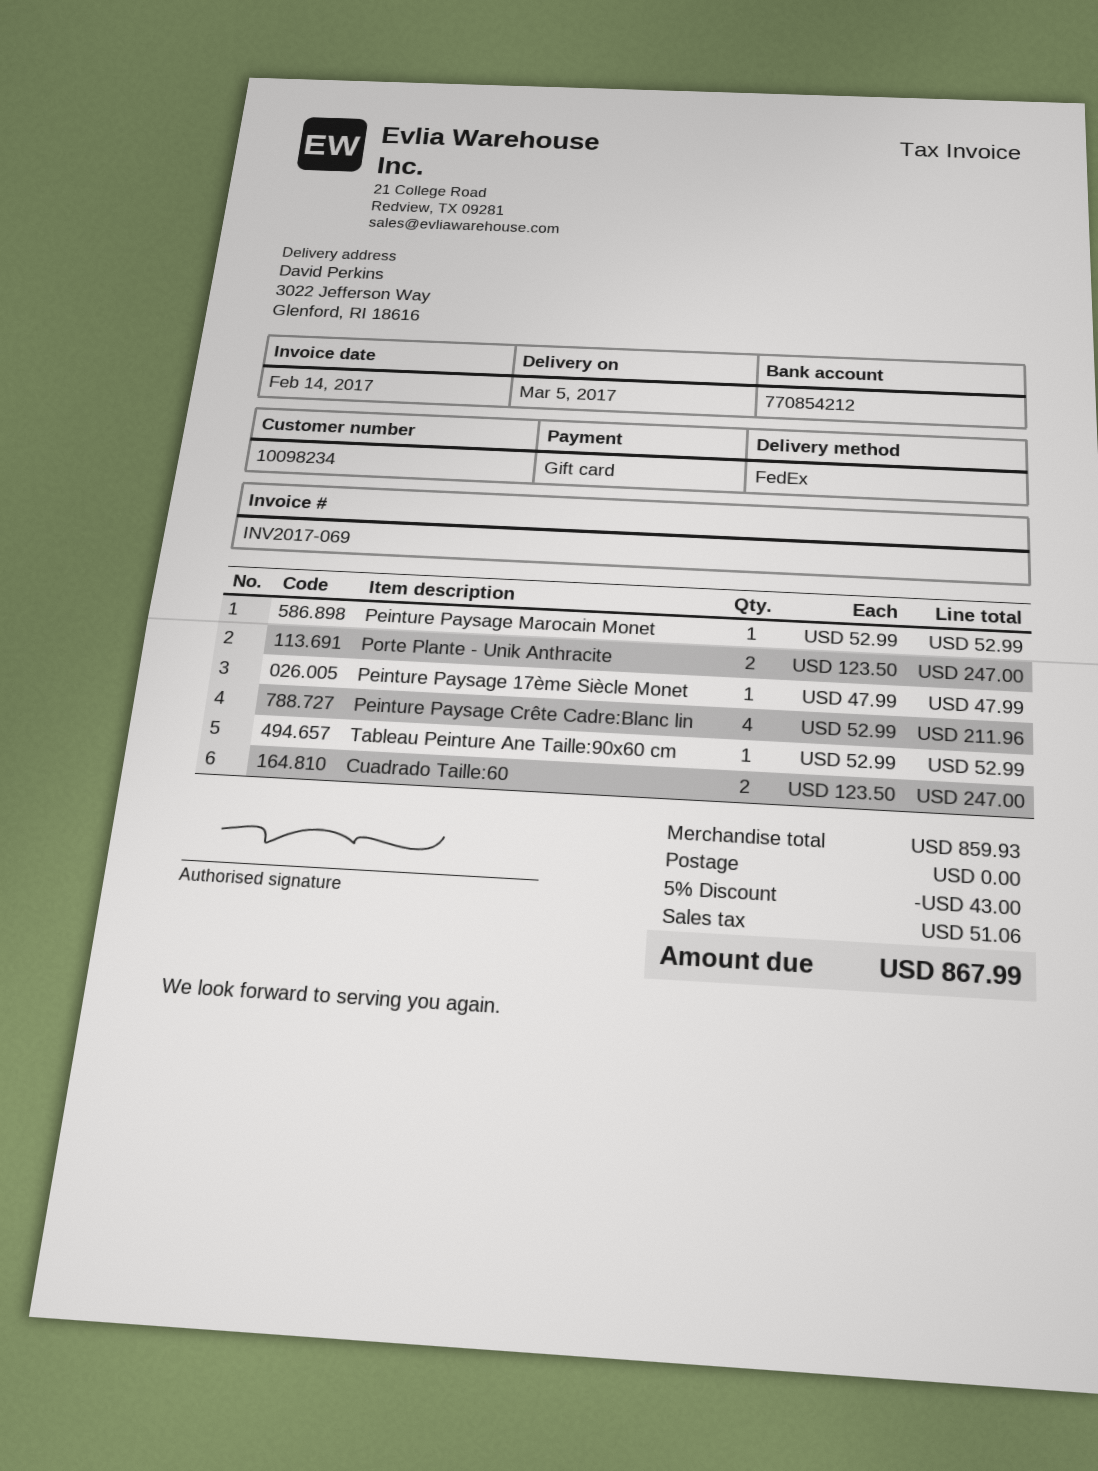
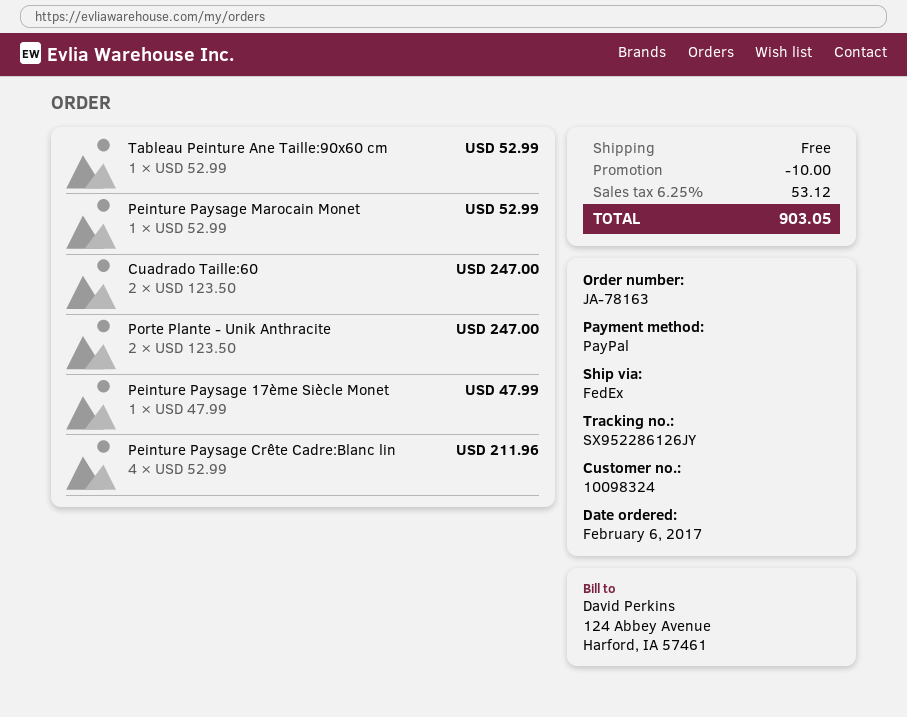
customer number: 10098234 -> 10098324
payment method: gift card -> PayPal
discount: 43.00 -> 10.00
tax: 51.06 -> 53.12
total: 867.99 -> 903.05

